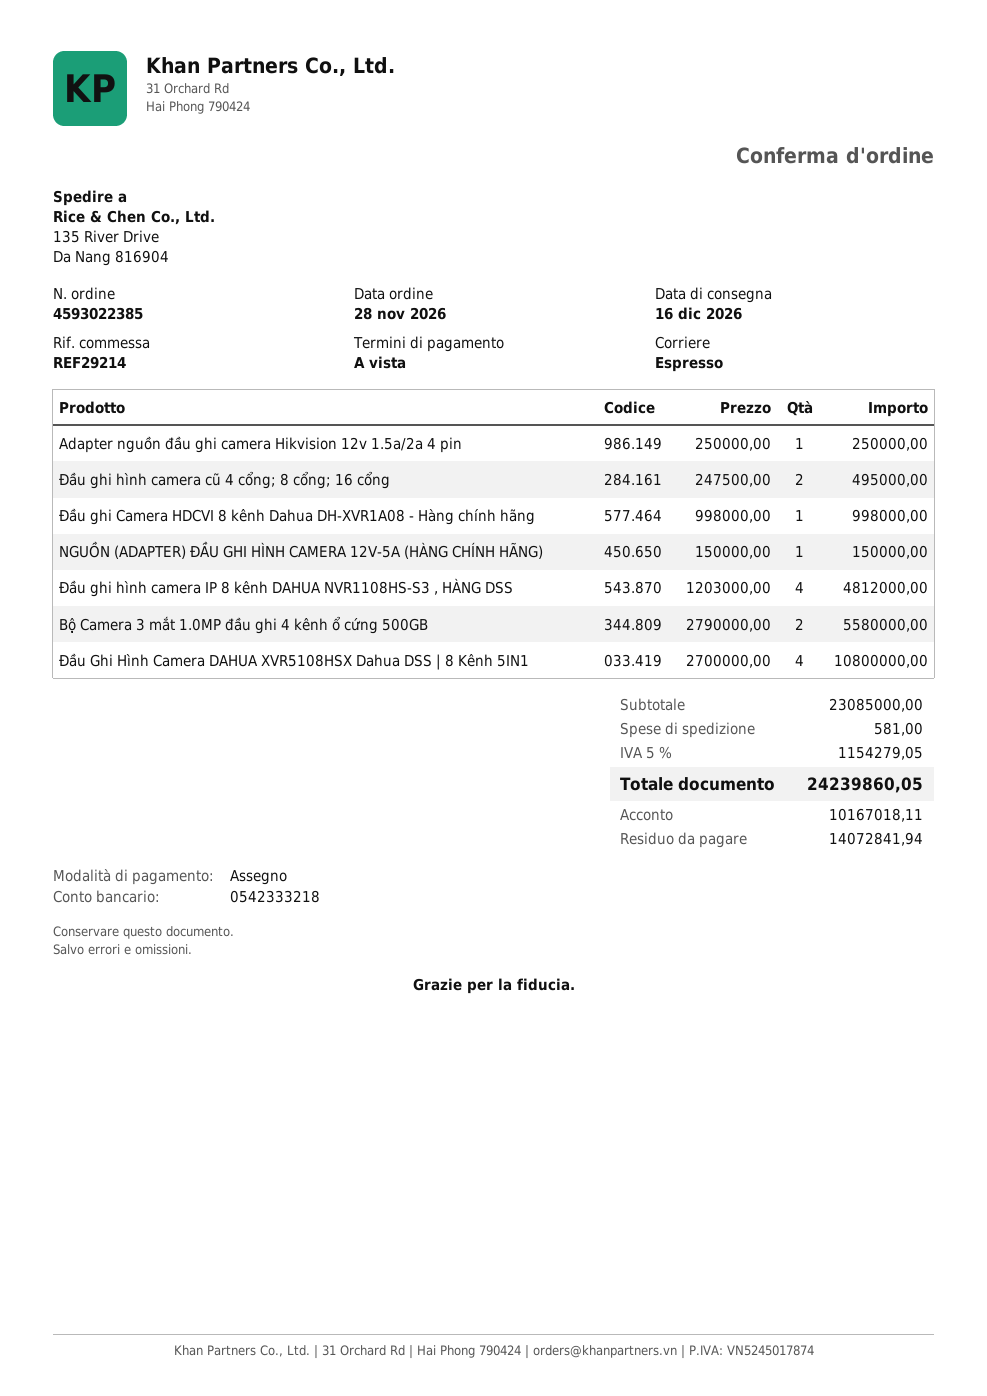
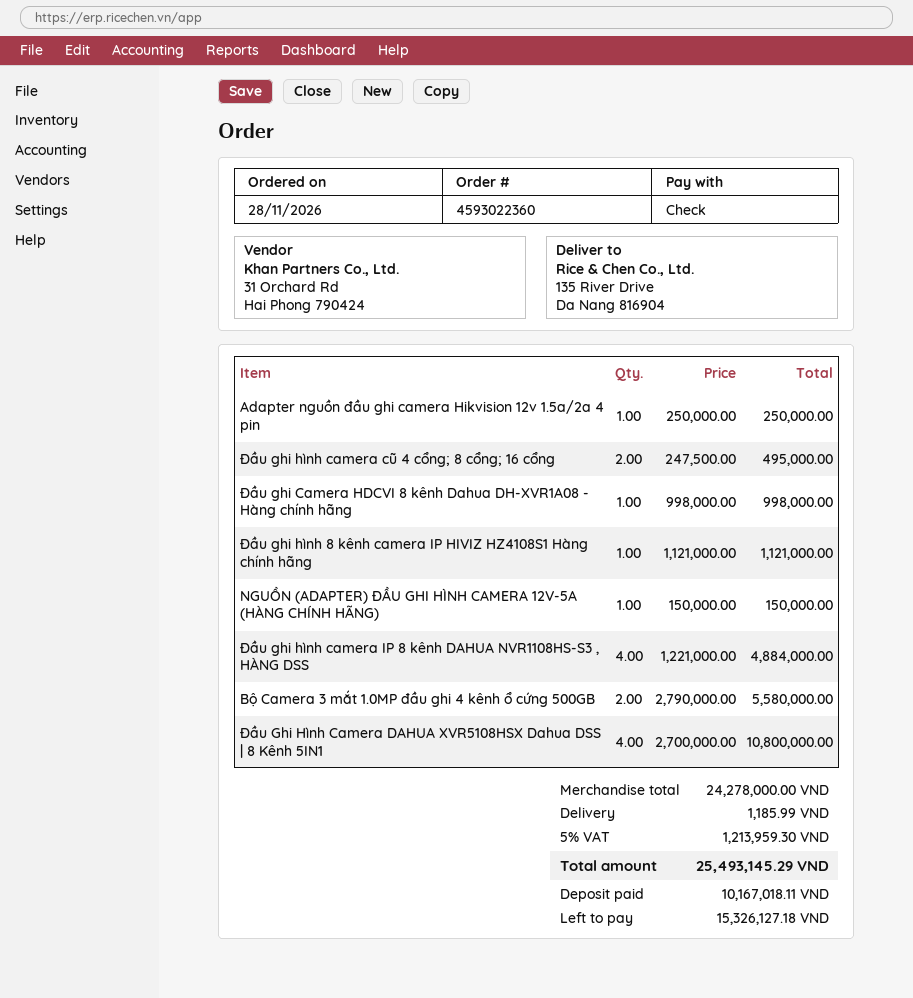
order number: 4593022385 -> 4593022360
Đầu ghi hình camera IP 8 kênh DAHUA NVR1108HS-S3 , HÀNG DSS: 4 x 1203000.00 = 4812000.00 -> 4 x 1221000.00 = 4884000.00
Đầu ghi hình 8 kênh camera IP HIVIZ HZ4108S1 Hàng chính hãng: none -> 1 x 1121000.00 = 1121000.00
subtotal: 23085000.00 -> 24278000.00
shipping: 581.00 -> 1185.99
tax: 5% = 1154279.05 -> 5% = 1213959.30
total: 24239860.05 -> 25493145.29
balance: 14072841.94 -> 15326127.18

